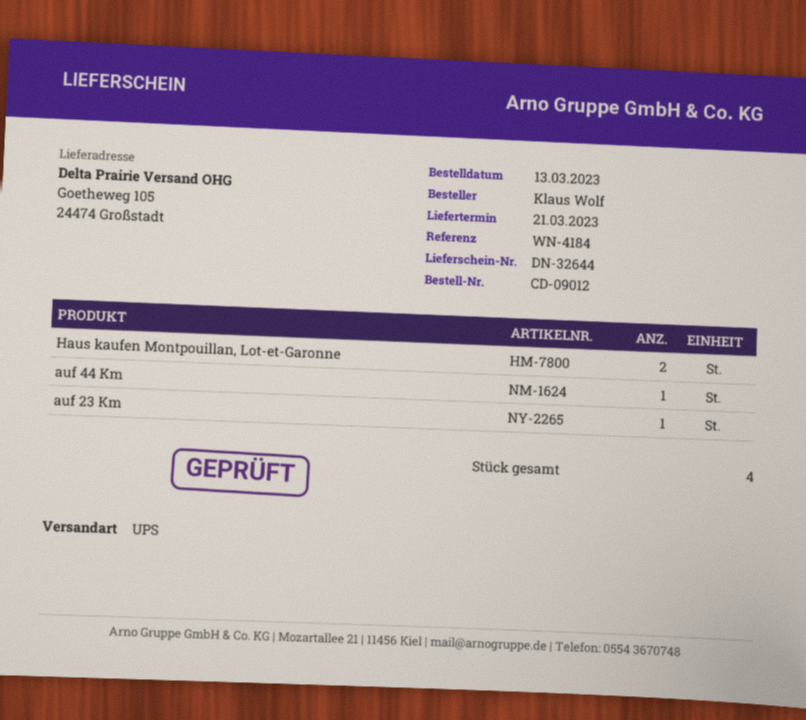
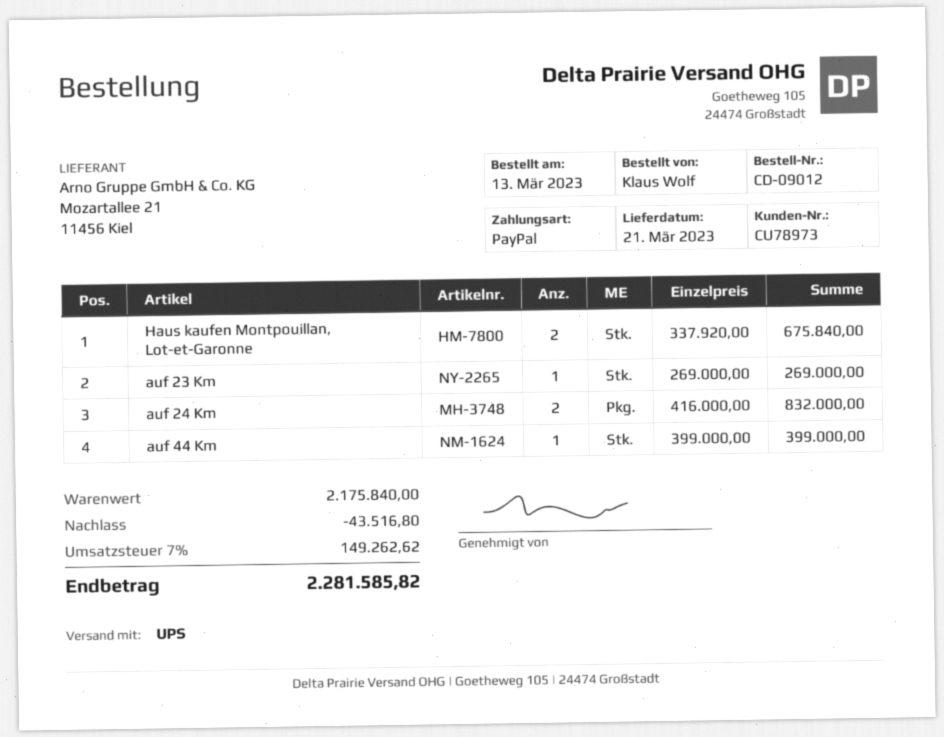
auf 24 Km: none -> 2

